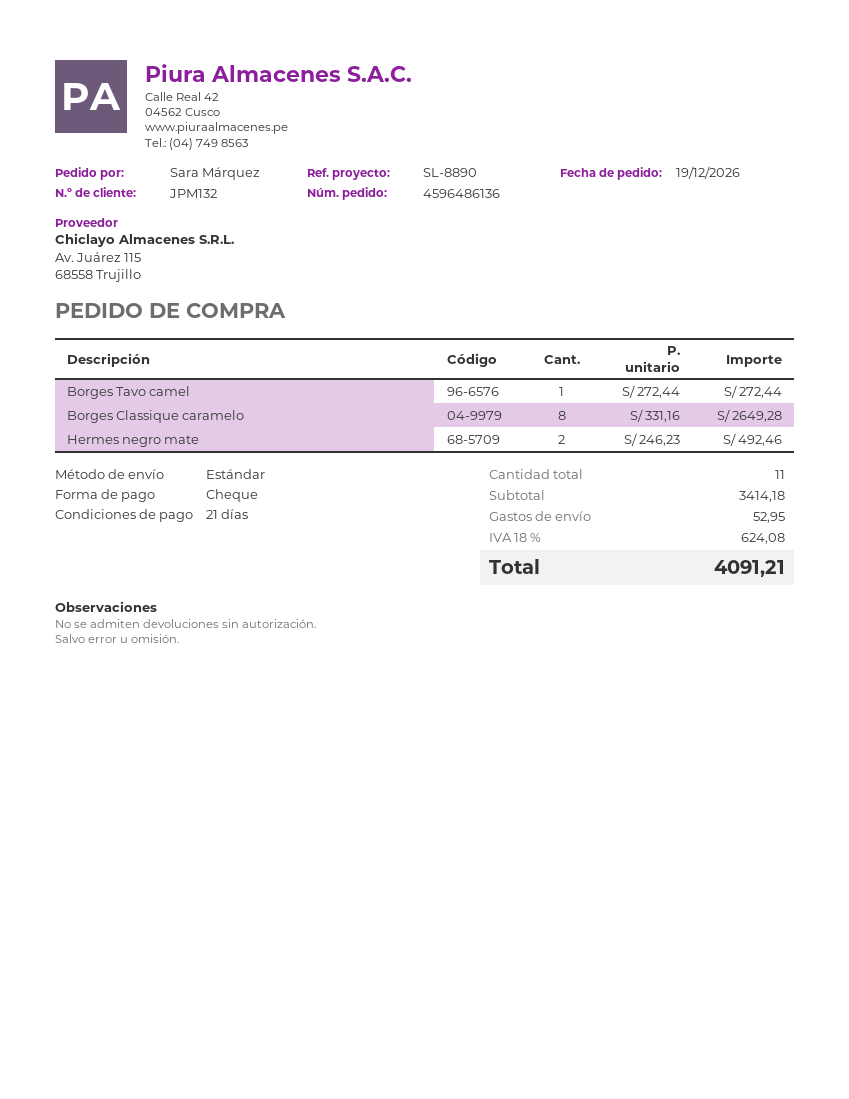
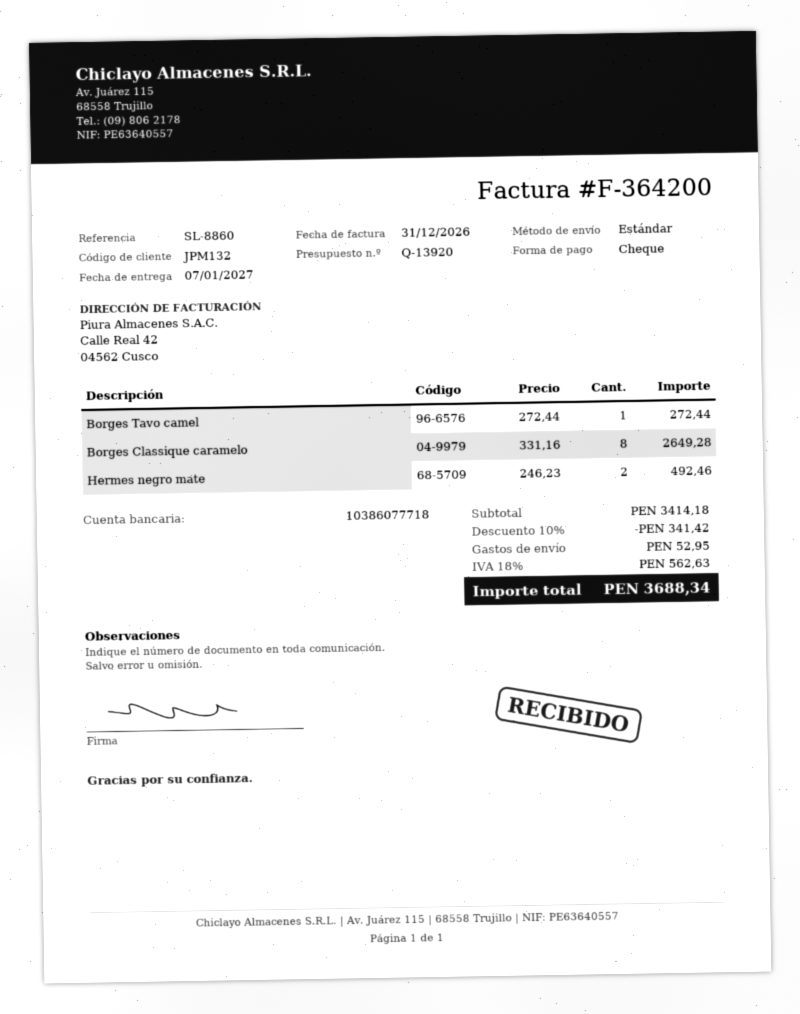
reference: SL-8890 -> SL-8860
discount: none -> 10% = 341.42
tax: 18% = 624.08 -> 18% = 562.63
total: 4091.21 -> 3688.34

